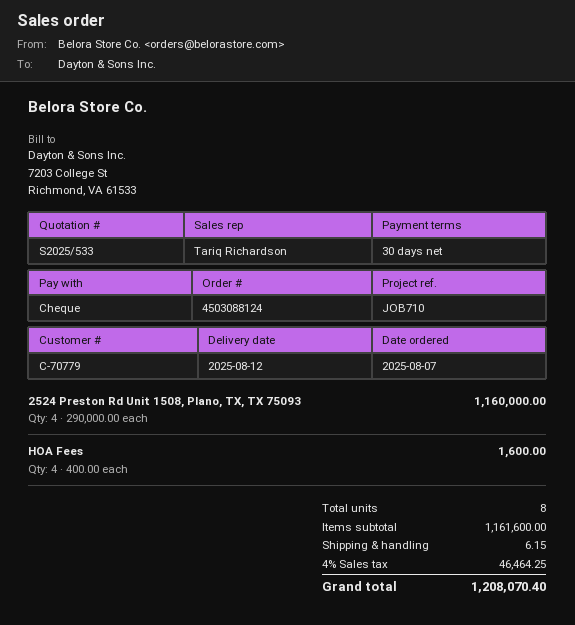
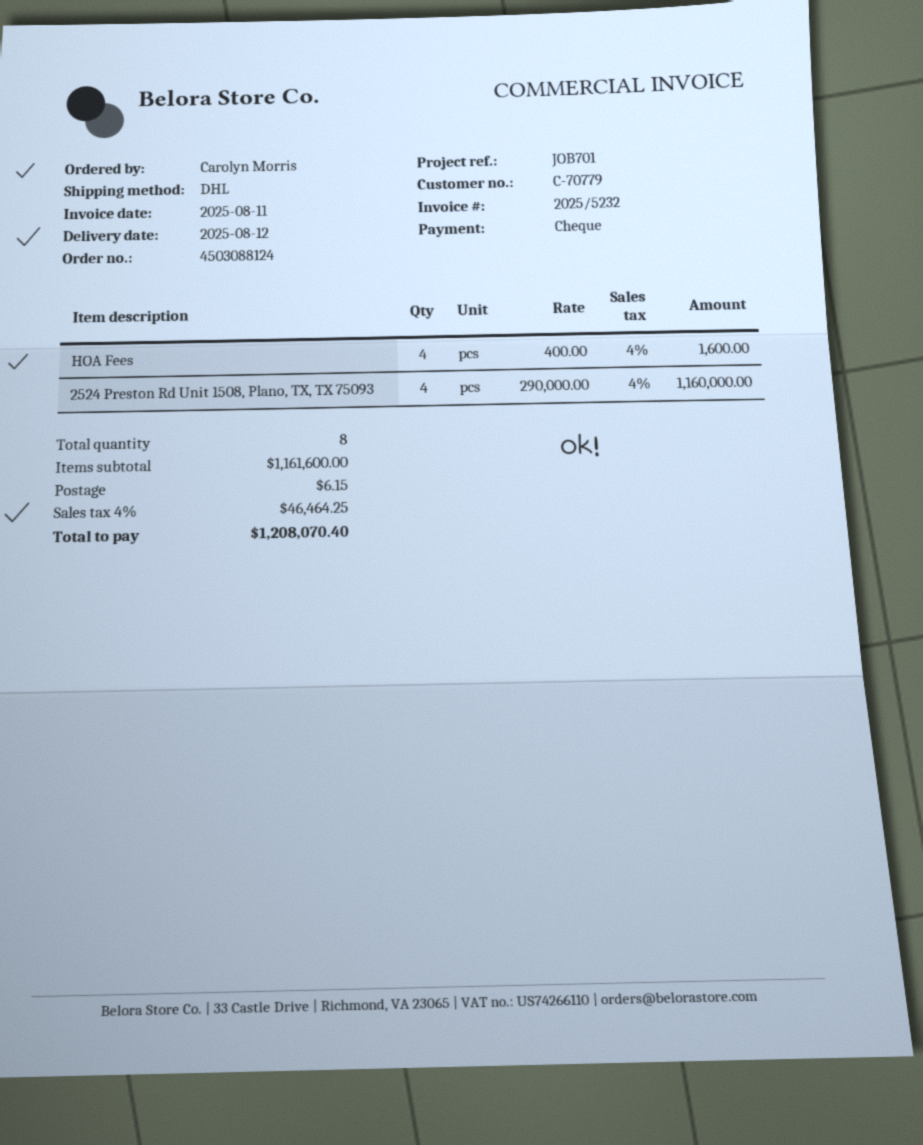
reference: JOB710 -> JOB701

